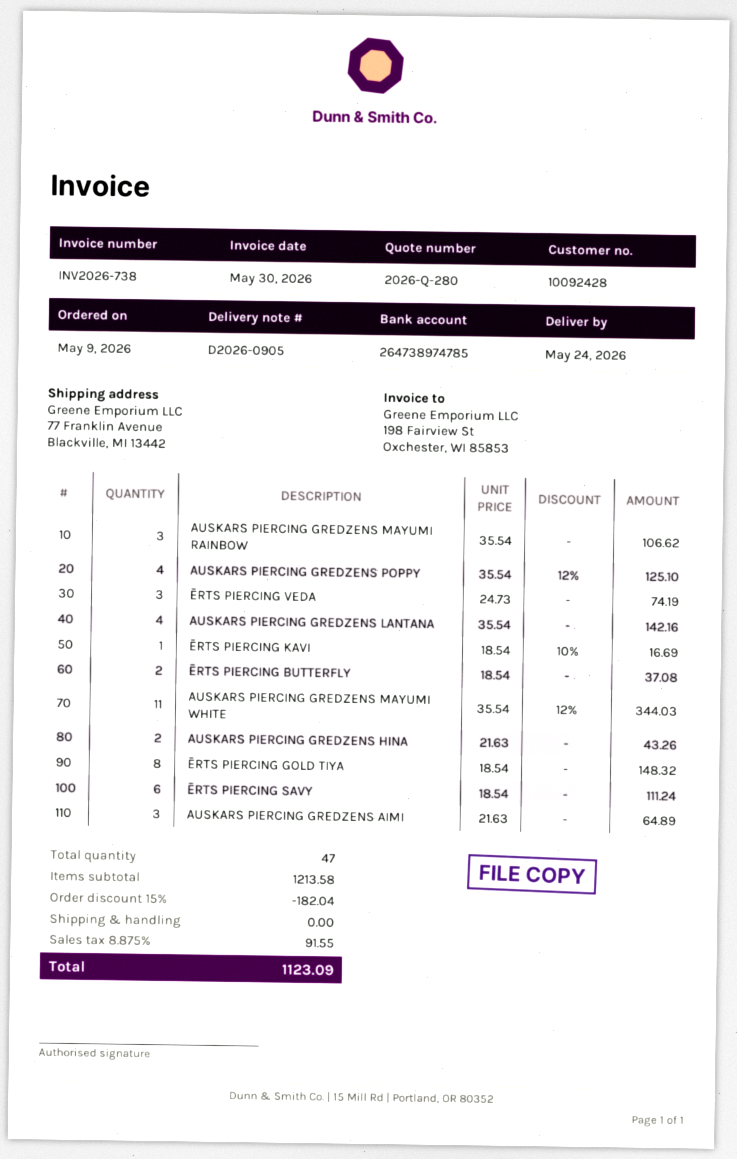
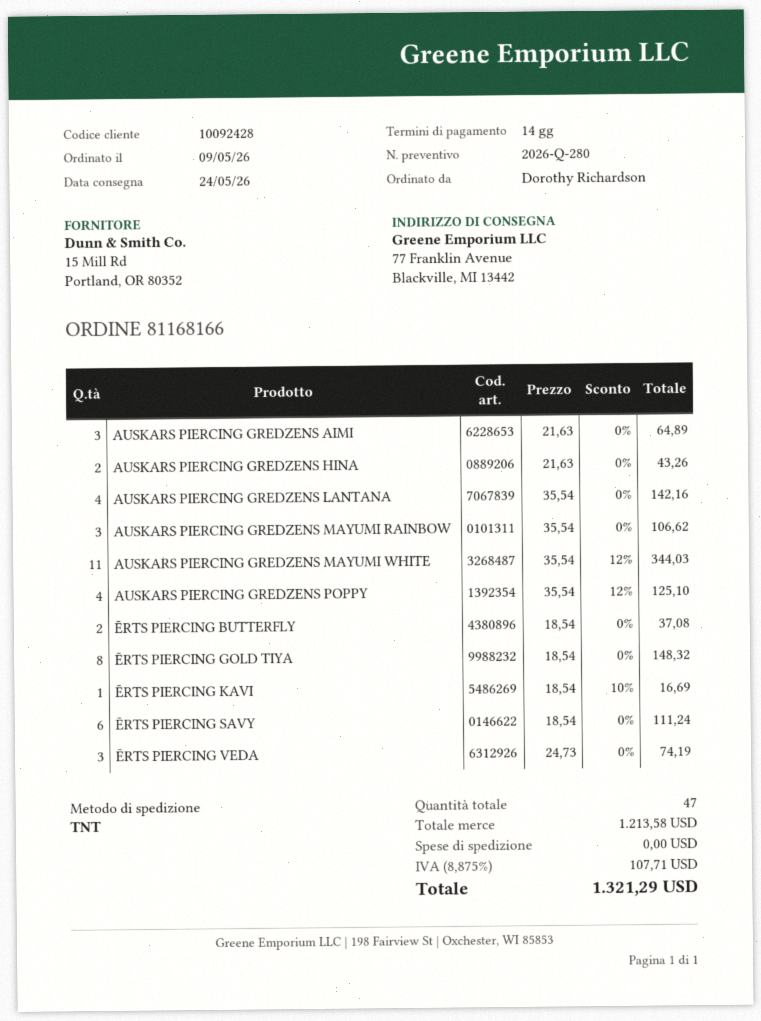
discount: 15% = 182.04 -> none
tax: 8.875% = 91.55 -> 8.875% = 107.71
total: 1123.09 -> 1321.29

